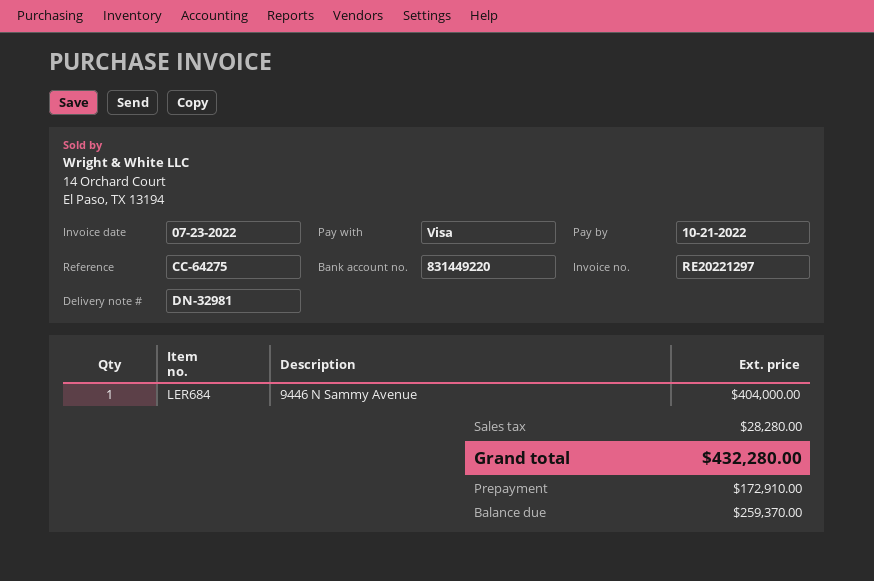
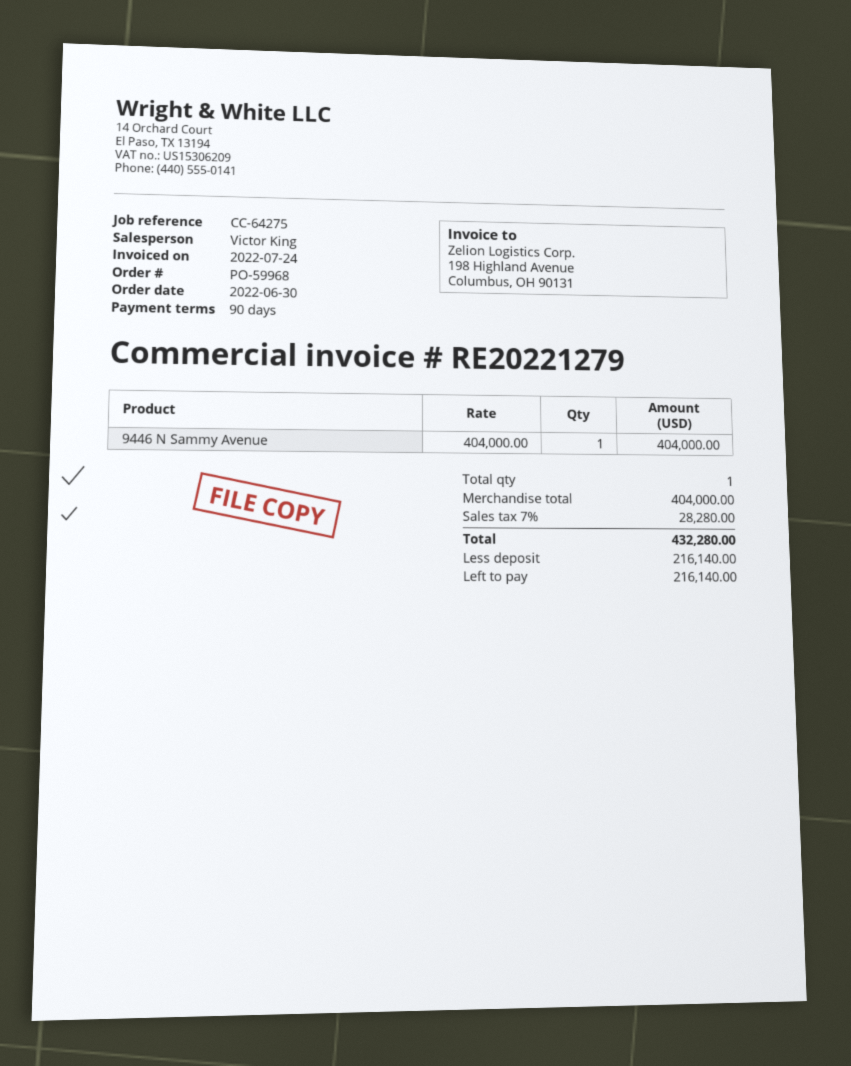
invoice number: RE20221297 -> RE20221279
invoice date: 2022-07-23 -> 2022-07-24
deposit: 172910.00 -> 216140.00
balance: 259370.00 -> 216140.00

